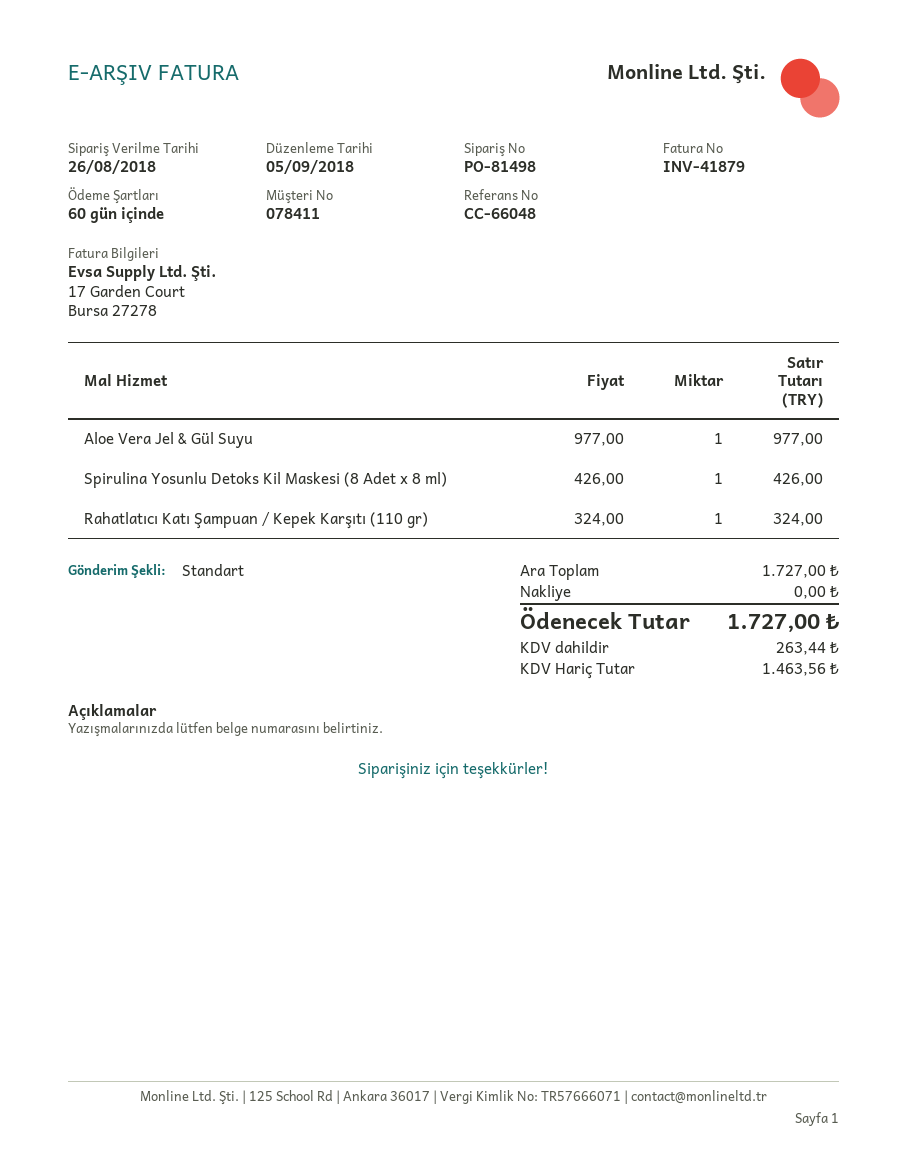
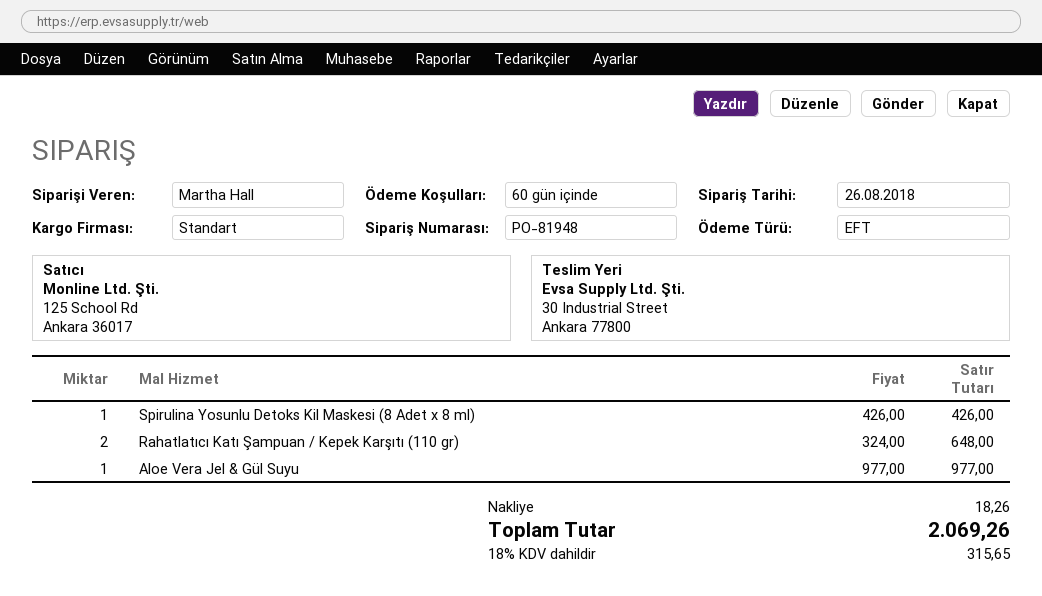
order number: PO-81498 -> PO-81948
Rahatlatıcı Katı Şampuan / Kepek Karşıtı (110 gr): 1 x 324.00 = 324.00 -> 2 x 324.00 = 648.00
shipping: 0.00 -> 18.26
tax: 263.44 -> 315.65
total: 1727.00 -> 2069.26

